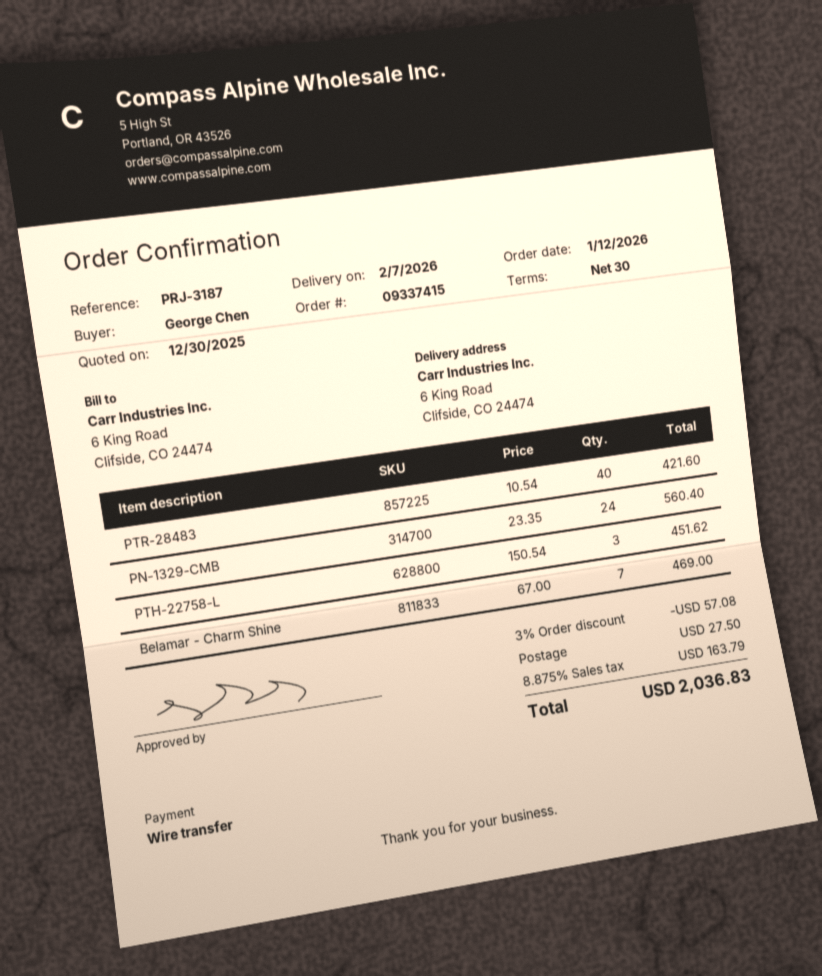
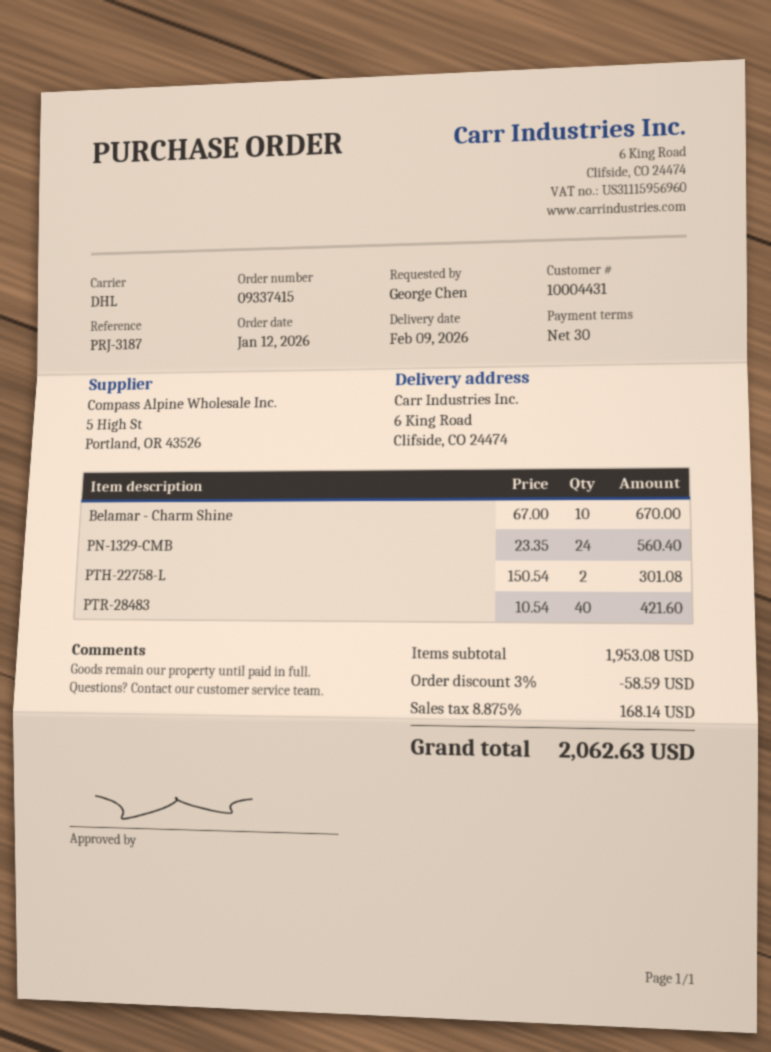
delivery date: 2026-02-07 -> 2026-02-09
PTH-22758-L: 3 x 150.54 = 451.62 -> 2 x 150.54 = 301.08
Belamar - Charm Shine: 7 x 67.00 = 469.00 -> 10 x 67.00 = 670.00
discount: 3% = 57.08 -> 3% = 58.59
shipping: 27.50 -> none
tax: 8.875% = 163.79 -> 8.875% = 168.14
total: 2036.83 -> 2062.63

